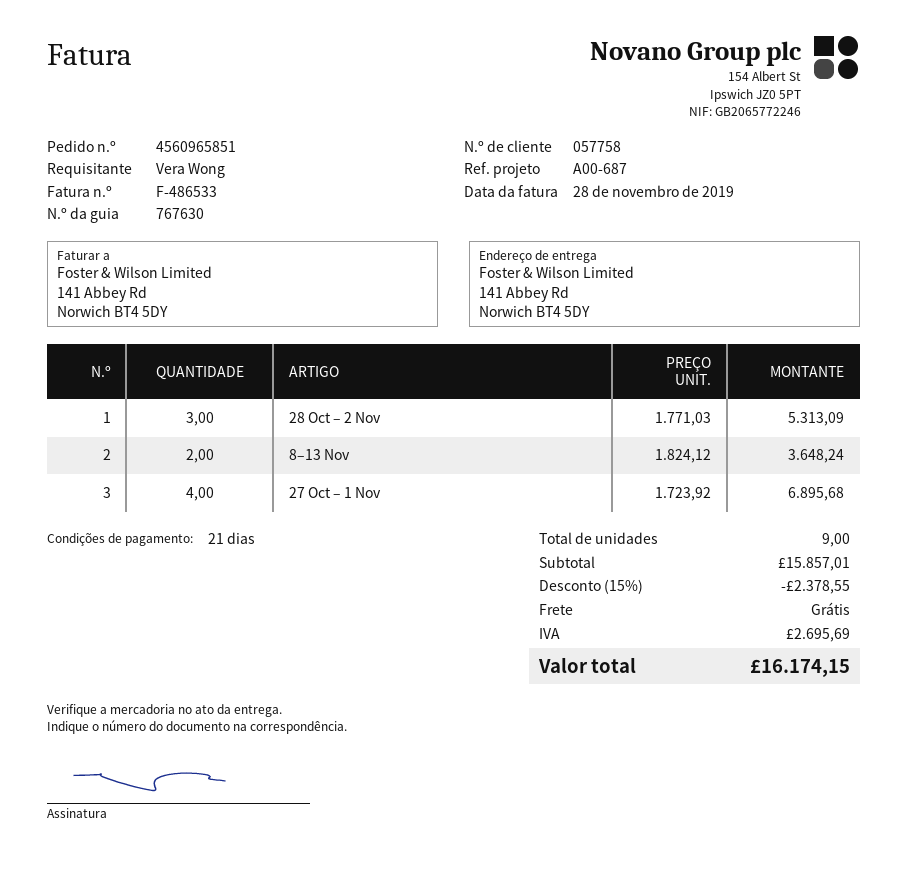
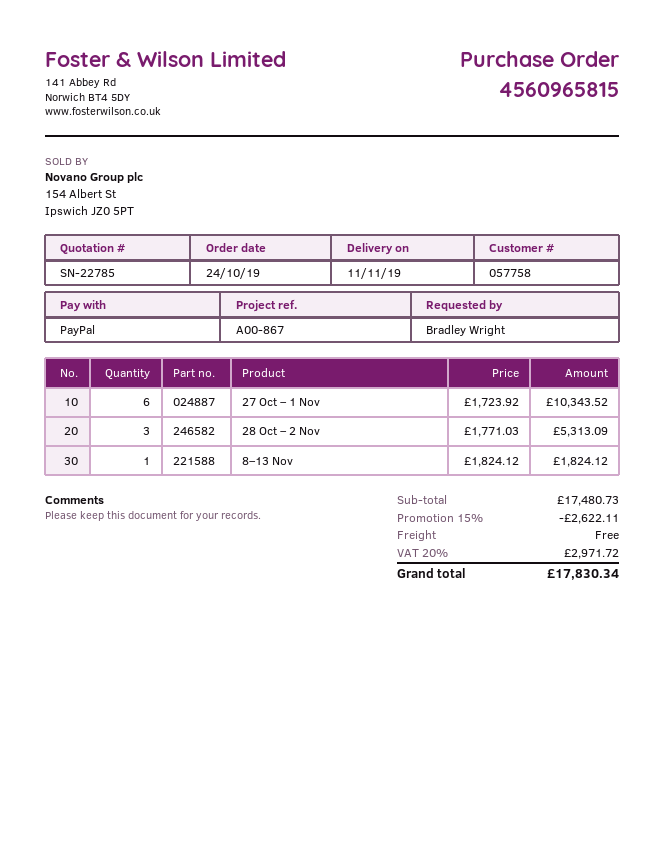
order number: 4560965851 -> 4560965815
reference: A00-687 -> A00-867
ordered by: Vera Wong -> Bradley Wright
8–13 Nov: 2 x 1824.12 = 3648.24 -> 1 x 1824.12 = 1824.12
27 Oct – 1 Nov: 4 x 1723.92 = 6895.68 -> 6 x 1723.92 = 10343.52
subtotal: 15857.01 -> 17480.73
discount: 15% = 2378.55 -> 15% = 2622.11
tax: 2695.69 -> 2971.72
total: 16174.15 -> 17830.34

